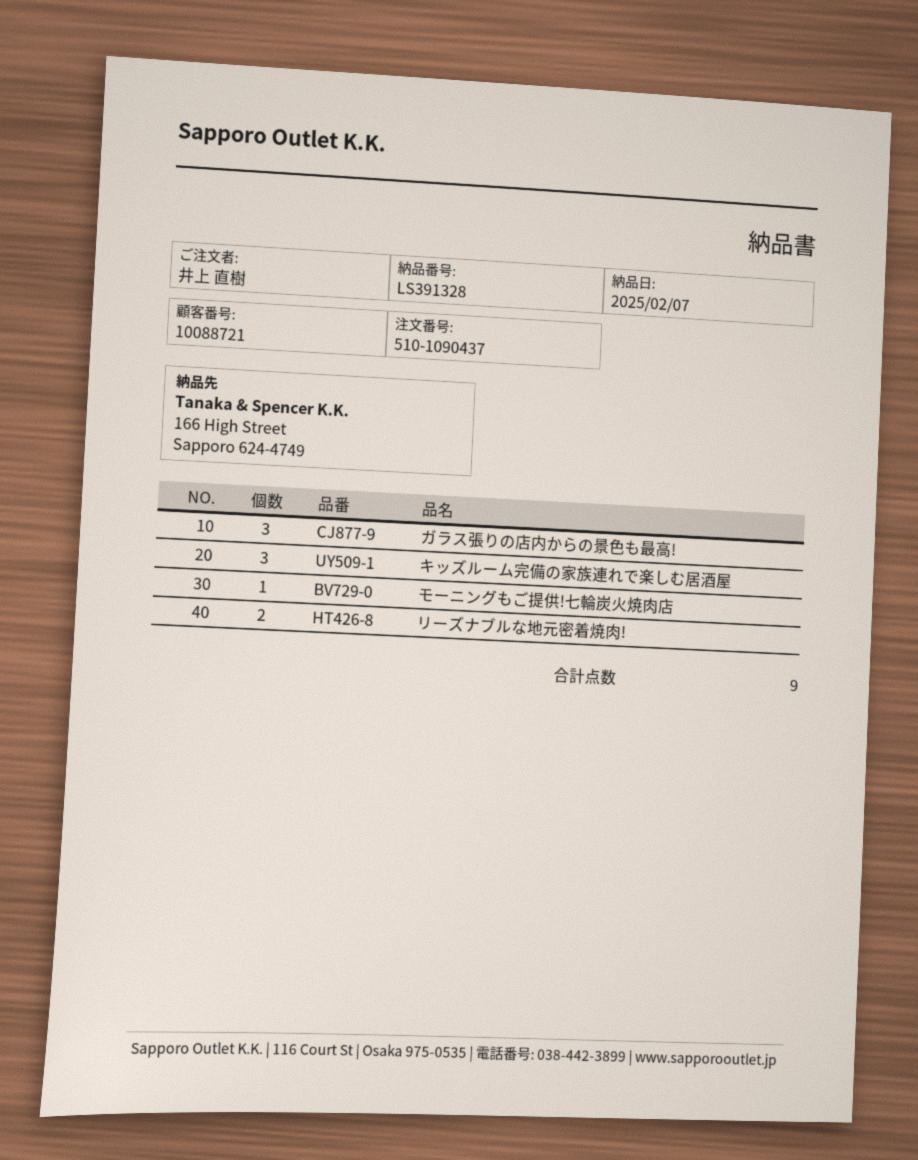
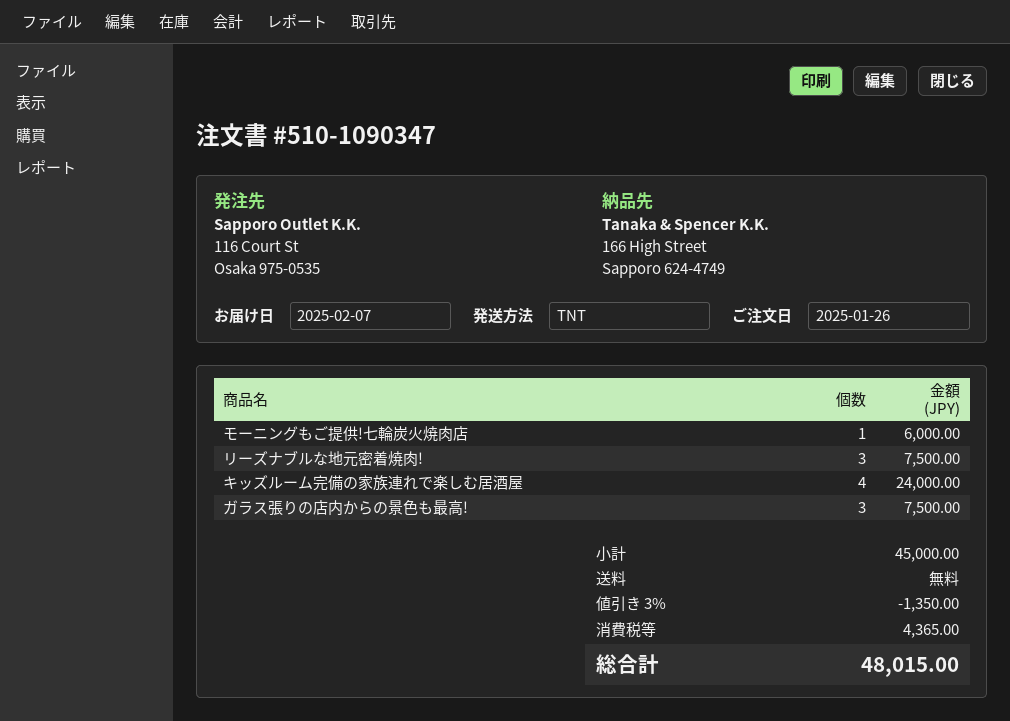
order number: 510-1090437 -> 510-1090347
キッズルーム完備の家族連れで楽しむ居酒屋: 3 -> 4
リーズナブルな地元密着焼肉!: 2 -> 3

